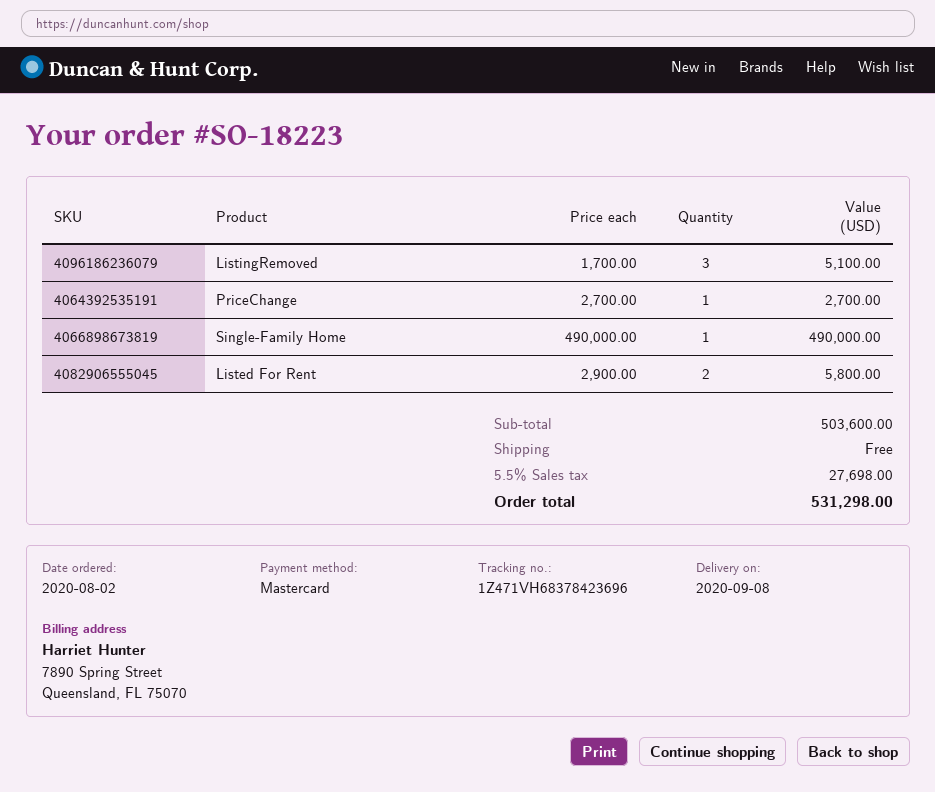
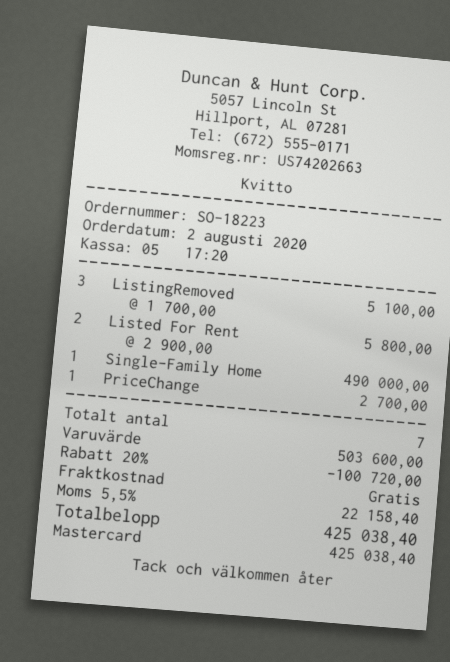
discount: none -> 20% = 100720.00
tax: 5.5% = 27698.00 -> 5.5% = 22158.40
total: 531298.00 -> 425038.40

